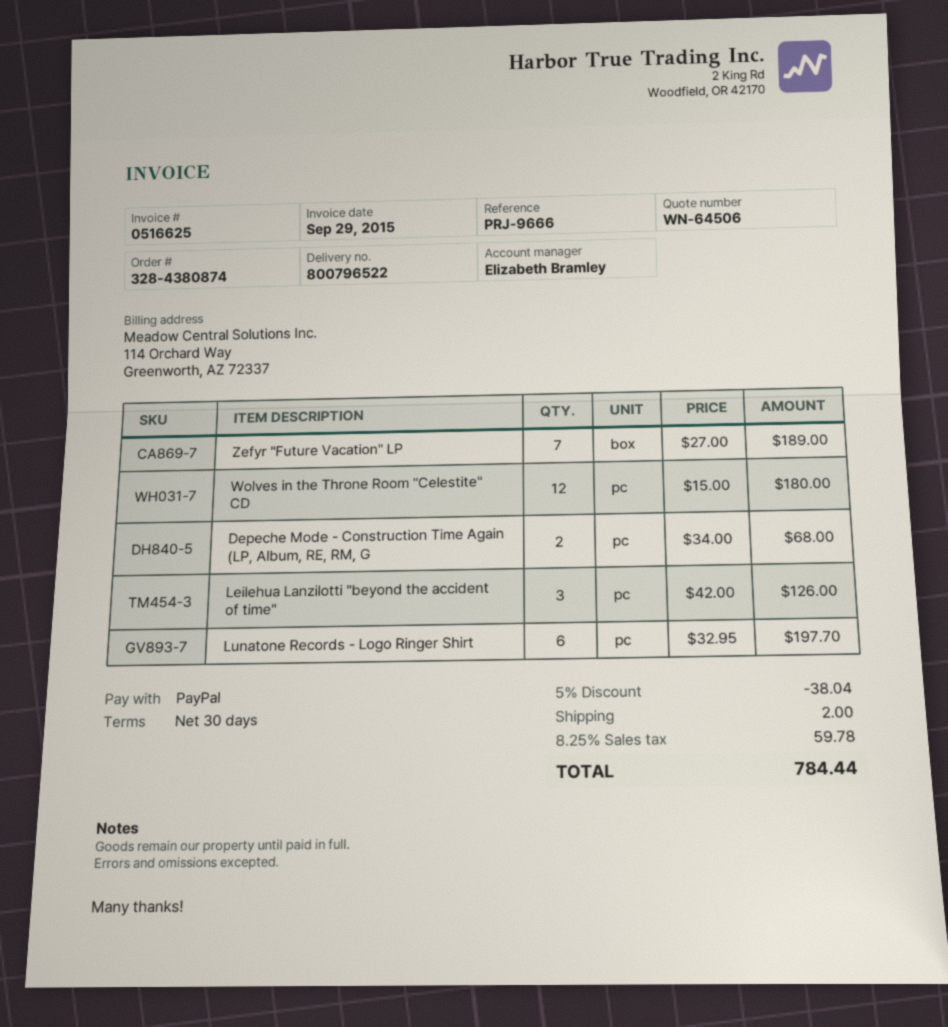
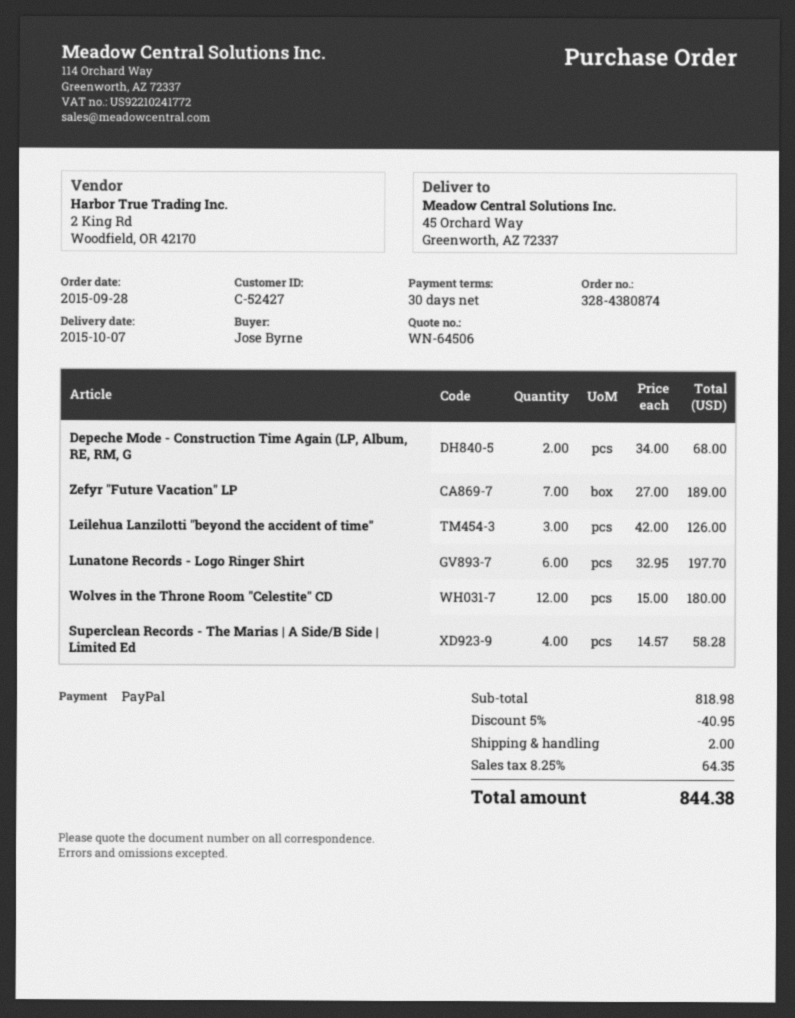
Superclean Records - The Marias | A Side/B Side | Limited Ed: none -> 4 x 14.57 = 58.28
discount: 5% = 38.04 -> 5% = 40.95
tax: 8.25% = 59.78 -> 8.25% = 64.35
total: 784.44 -> 844.38

